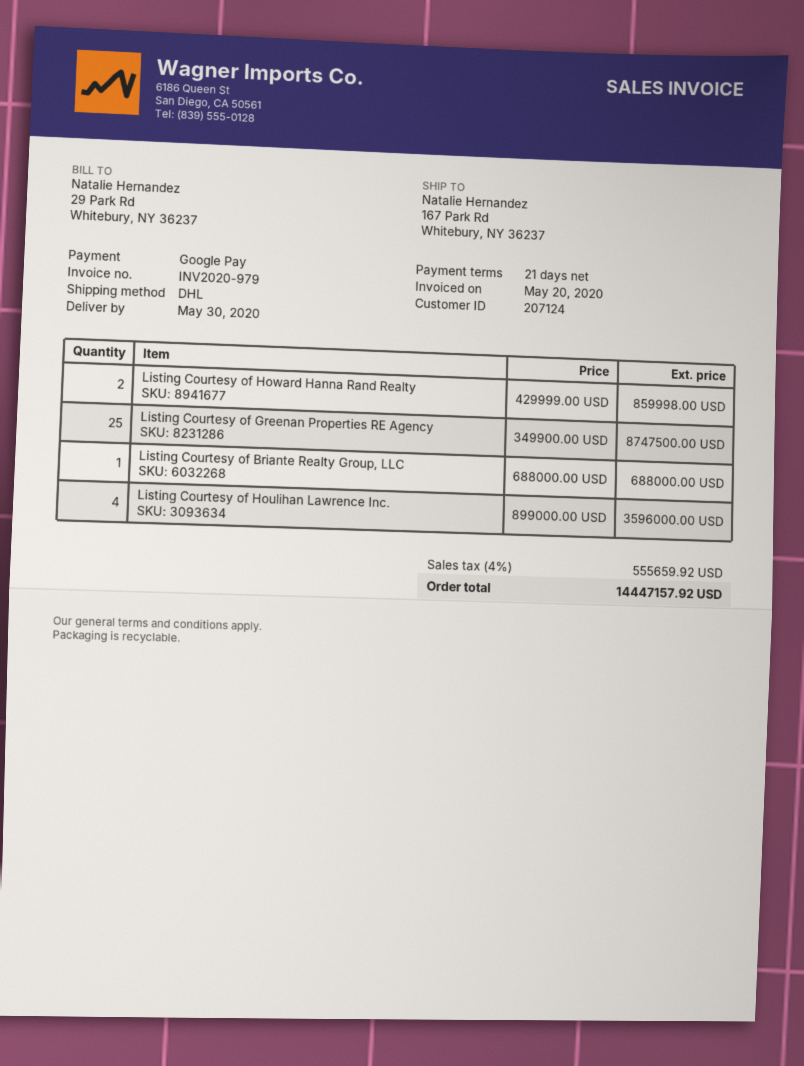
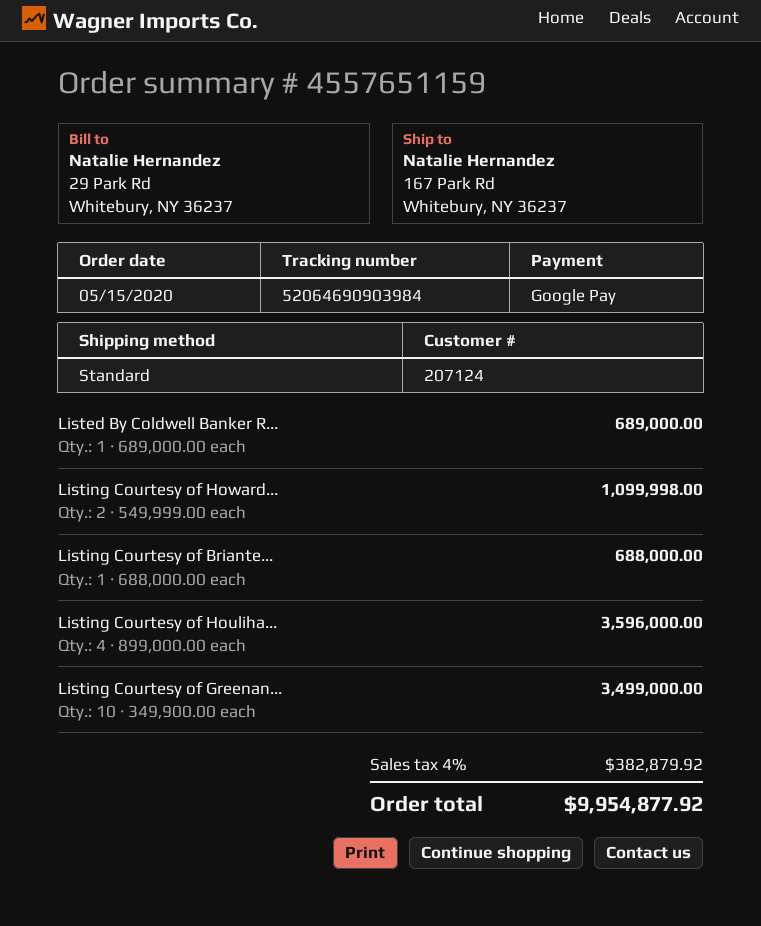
shipping method: DHL -> standard
Listing Courtesy of Howard Hanna Rand Realty: 2 x 429999.00 = 859998.00 -> 2 x 549999.00 = 1099998.00
Listing Courtesy of Greenan Properties RE Agency: 25 x 349900.00 = 8747500.00 -> 10 x 349900.00 = 3499000.00
Listed By Coldwell Banker R...: none -> 1 x 689000.00 = 689000.00
tax: 4% = 555659.92 -> 4% = 382879.92
total: 14447157.92 -> 9954877.92

